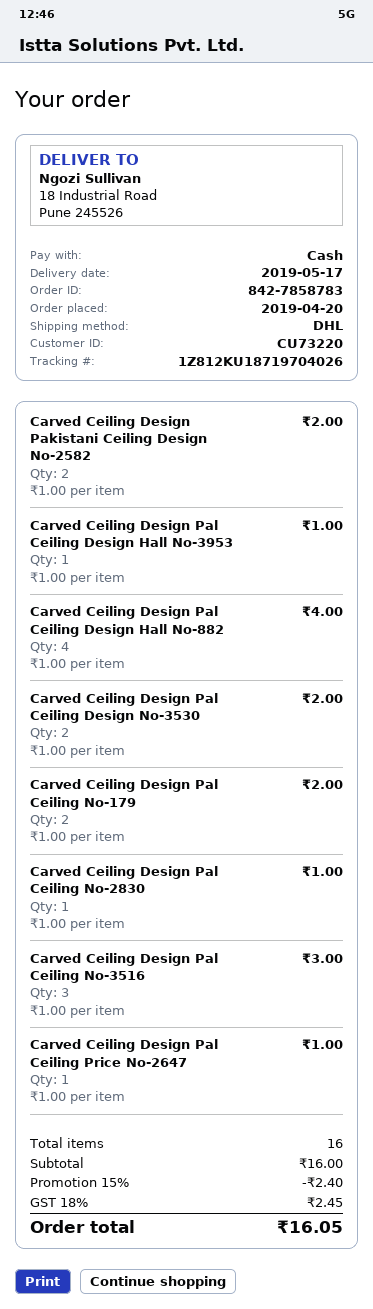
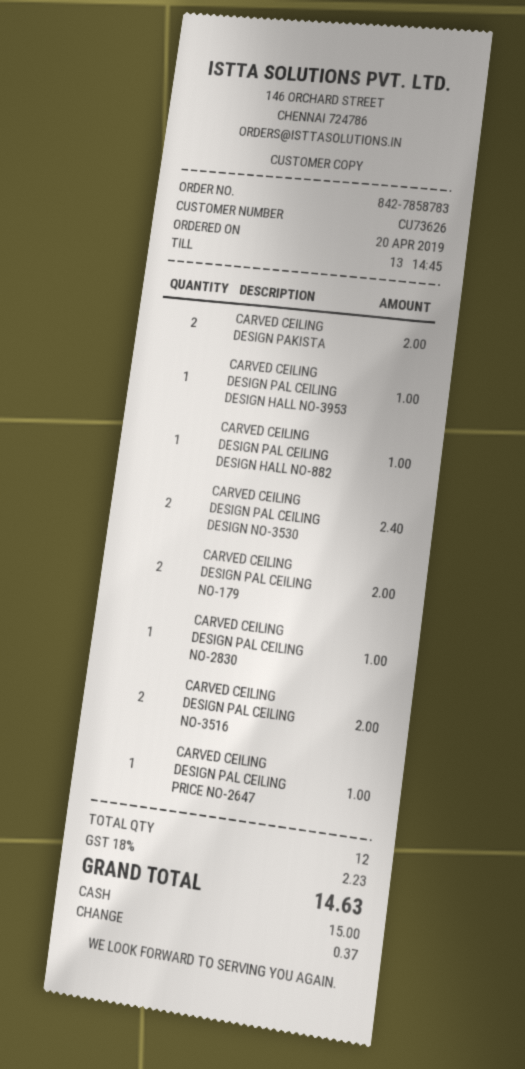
customer number: CU73220 -> CU73626
Carved Ceiling Design Pal Ceiling Design Hall No-882: 4 for 4.00 -> 1 for 1.00
Carved Ceiling Design Pal Ceiling Design No-3530: 2 for 2.00 -> 2 for 2.40
Carved Ceiling Design Pal Ceiling No-3516: 3 for 3.00 -> 2 for 2.00
total quantity: 16 -> 12
discount: 15% = 2.40 -> none
tax: 18% = 2.45 -> 18% = 2.23
total: 16.05 -> 14.63

